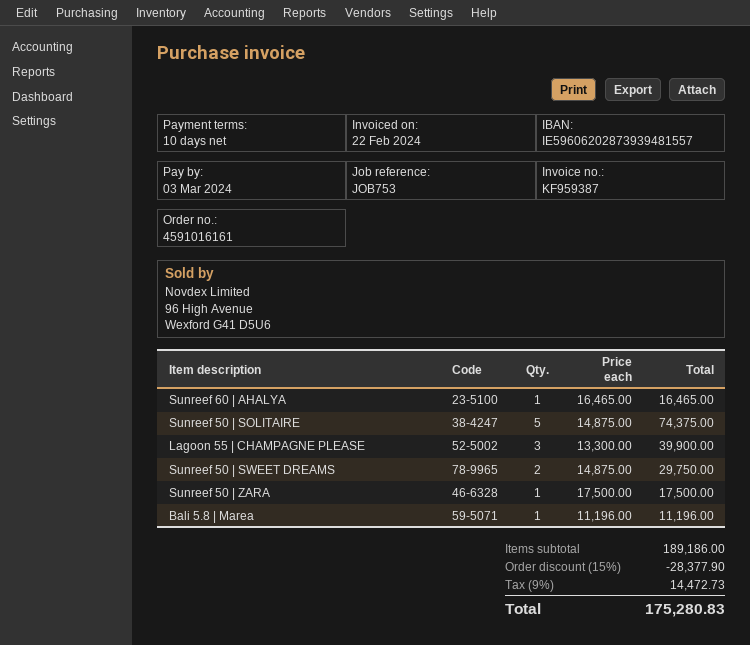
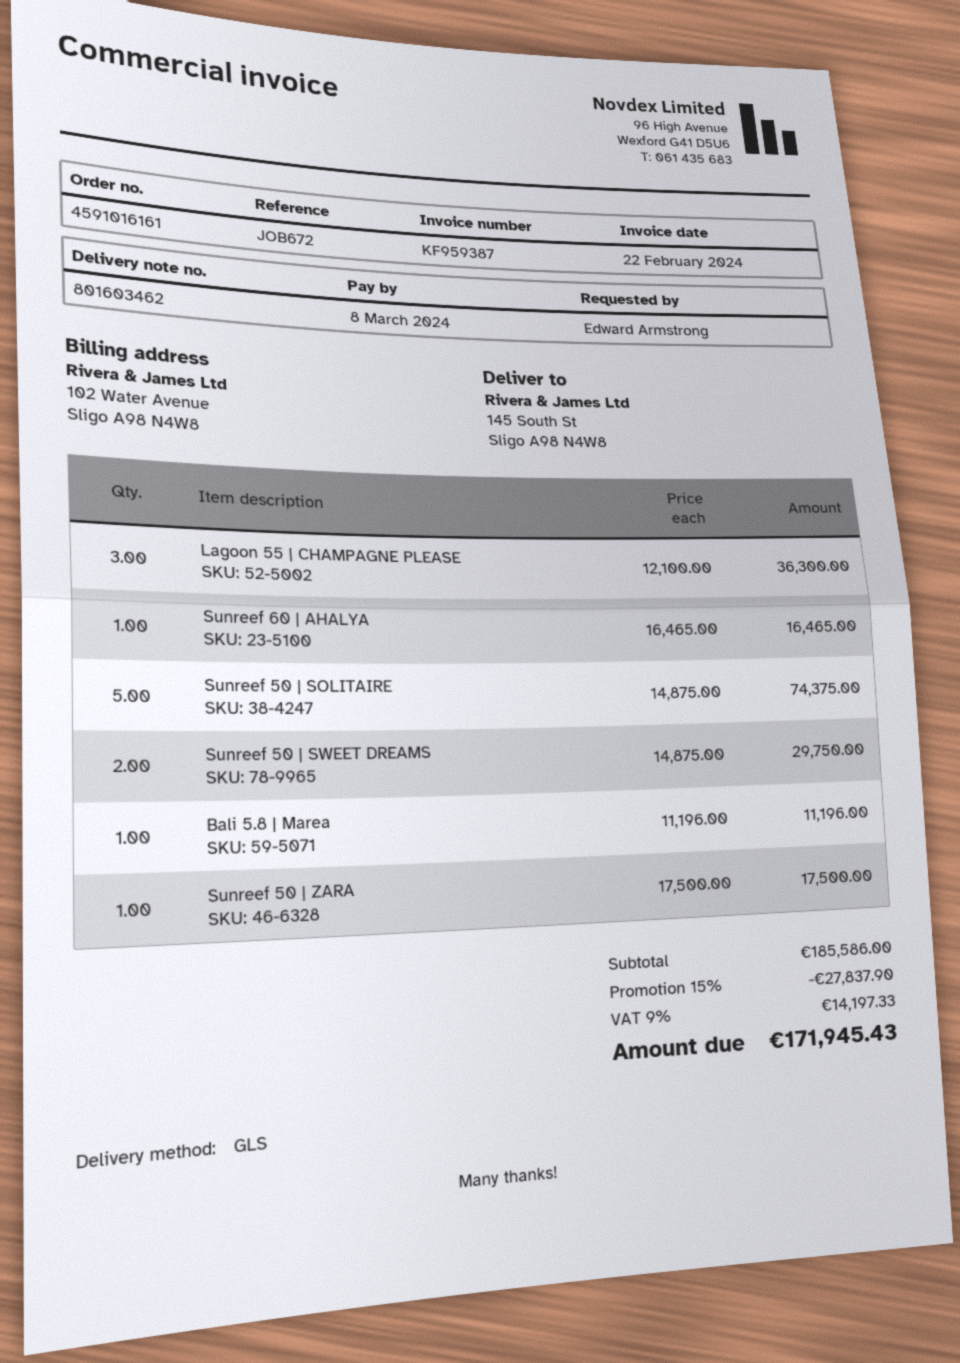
due date: 2024-03-03 -> 2024-03-08
reference: JOB753 -> JOB672
Lagoon 55 | CHAMPAGNE PLEASE: 3 x 13300.00 = 39900.00 -> 3 x 12100.00 = 36300.00
subtotal: 189186.00 -> 185586.00
discount: 15% = 28377.90 -> 15% = 27837.90
tax: 9% = 14472.73 -> 9% = 14197.33
total: 175280.83 -> 171945.43

